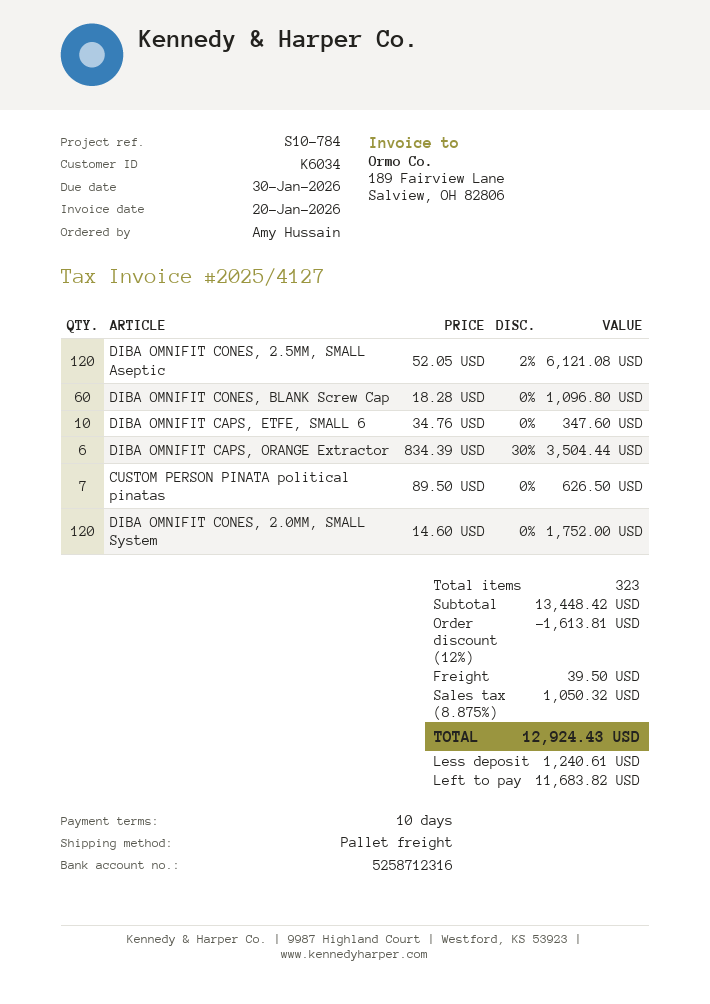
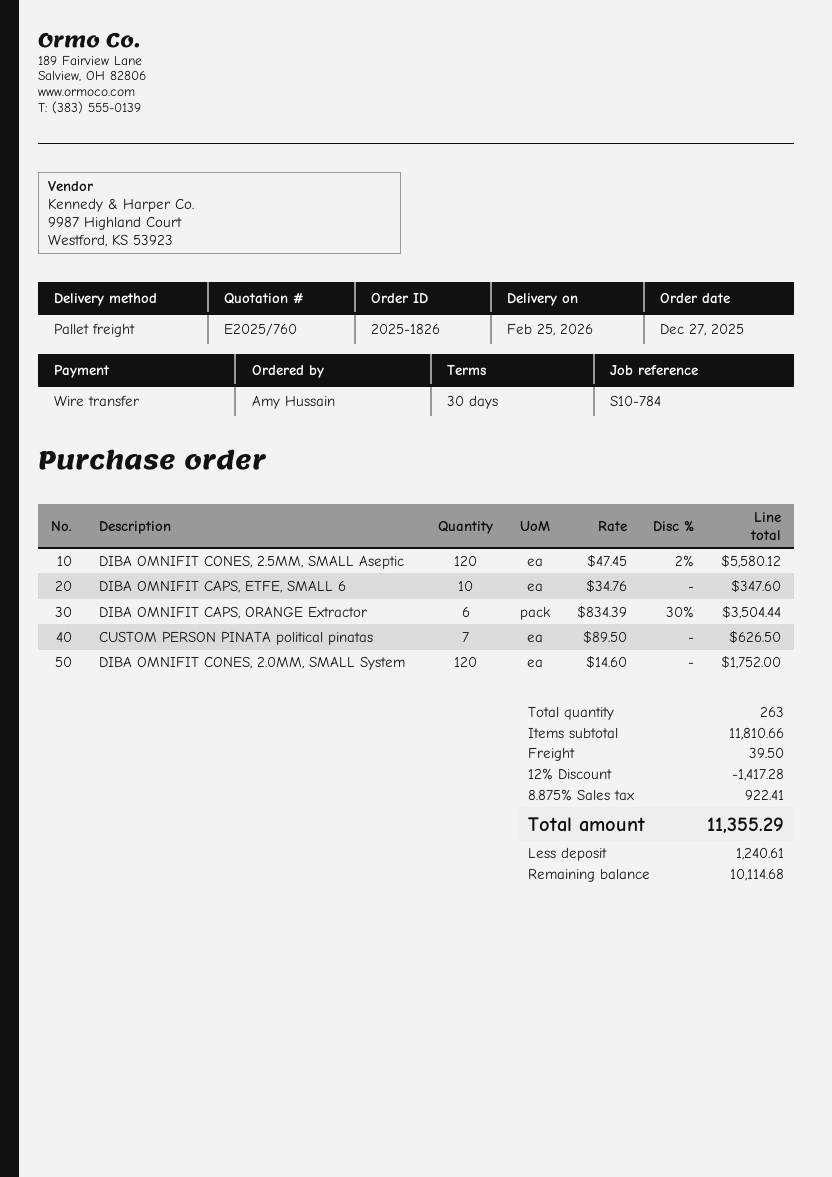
payment terms: 10 days -> 30 days
DIBA OMNIFIT CONES, 2.5MM, SMALL Aseptic: 120 x 52.05 - 2% = 6121.08 -> 120 x 47.45 - 2% = 5580.12
DIBA OMNIFIT CONES, BLANK Screw Cap: 60 x 18.28 = 1096.80 -> none
total quantity: 323 -> 263
subtotal: 13448.42 -> 11810.66
discount: 12% = 1613.81 -> 12% = 1417.28
tax: 8.875% = 1050.32 -> 8.875% = 922.41
total: 12924.43 -> 11355.29
balance: 11683.82 -> 10114.68

